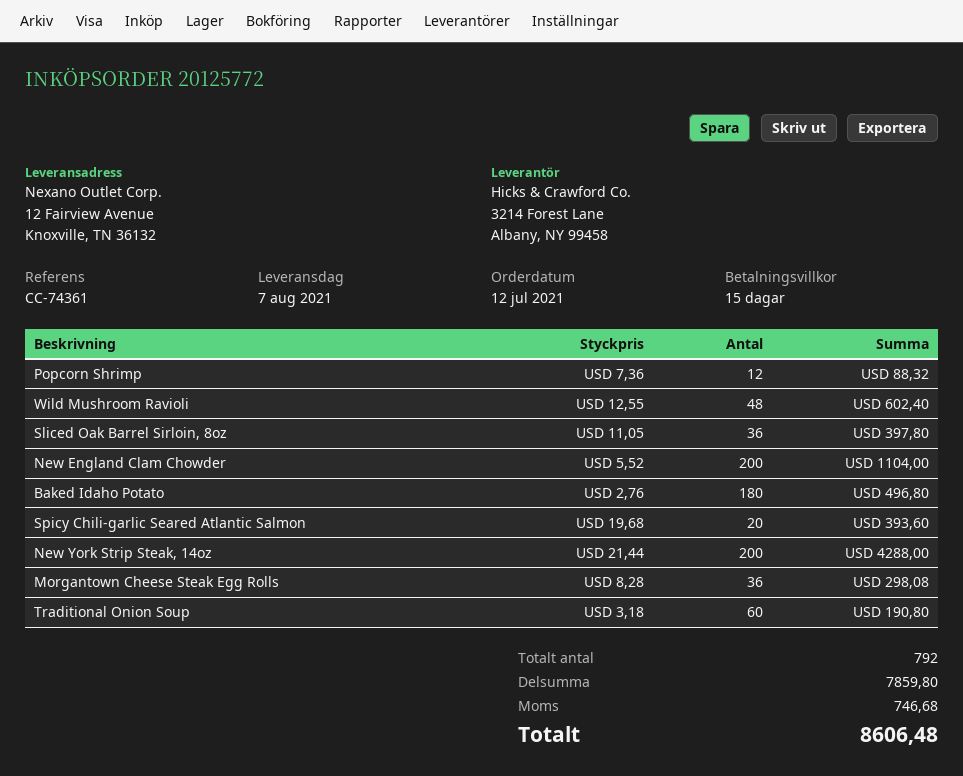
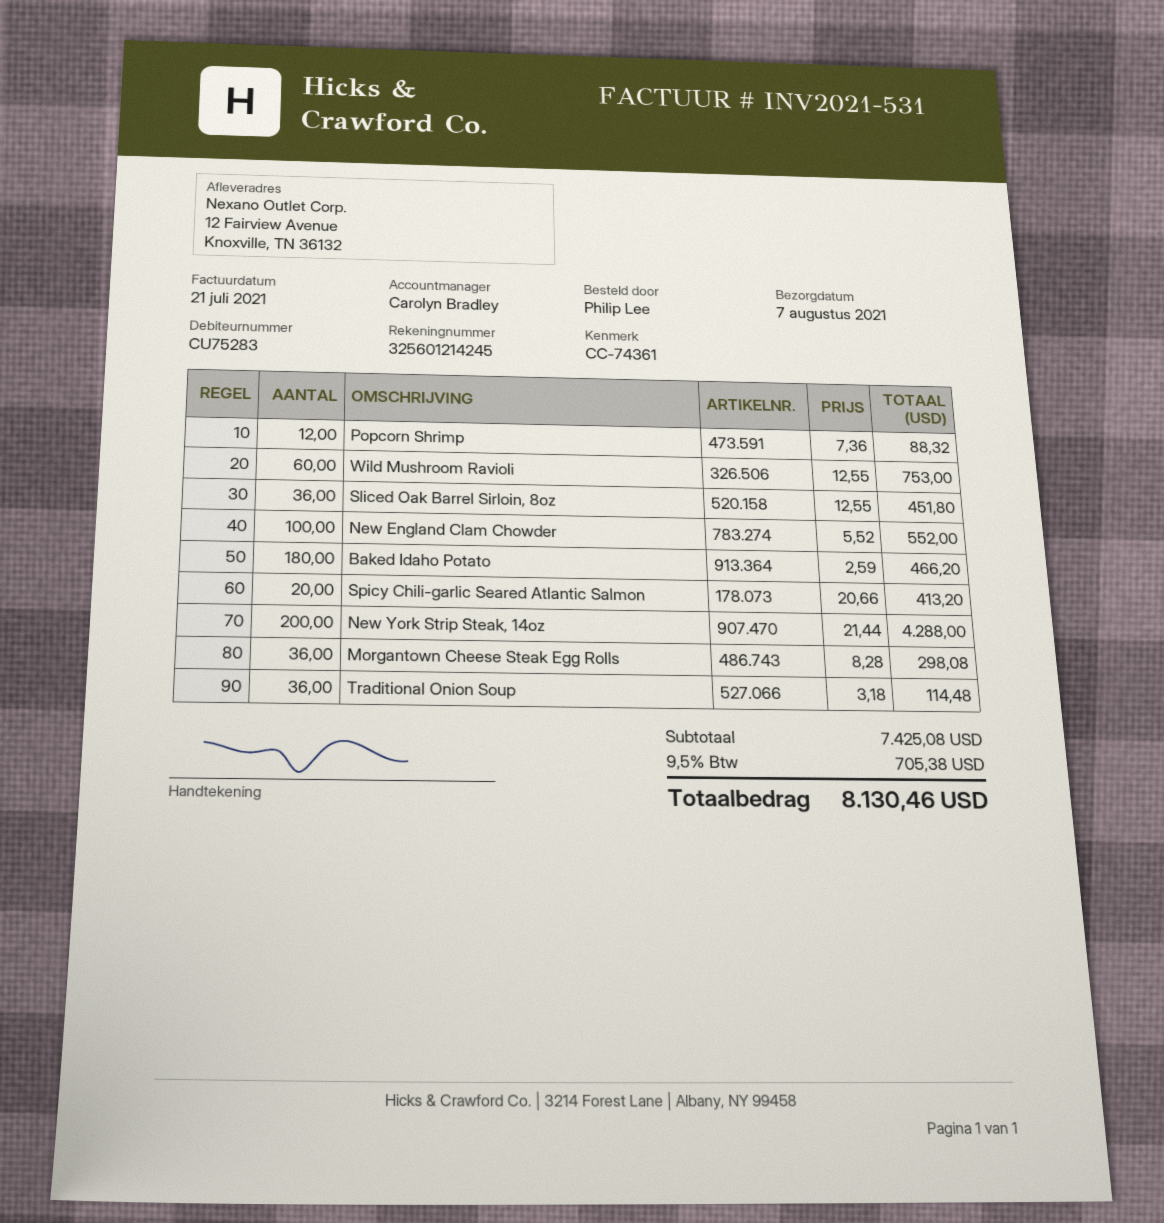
Wild Mushroom Ravioli: 48 x 12.55 = 602.40 -> 60 x 12.55 = 753.00
Sliced Oak Barrel Sirloin, 8oz: 36 x 11.05 = 397.80 -> 36 x 12.55 = 451.80
New England Clam Chowder: 200 x 5.52 = 1104.00 -> 100 x 5.52 = 552.00
Baked Idaho Potato: 180 x 2.76 = 496.80 -> 180 x 2.59 = 466.20
Spicy Chili-garlic Seared Atlantic Salmon: 20 x 19.68 = 393.60 -> 20 x 20.66 = 413.20
Traditional Onion Soup: 60 x 3.18 = 190.80 -> 36 x 3.18 = 114.48
subtotal: 7859.80 -> 7425.08
tax: 746.68 -> 705.38
total: 8606.48 -> 8130.46

